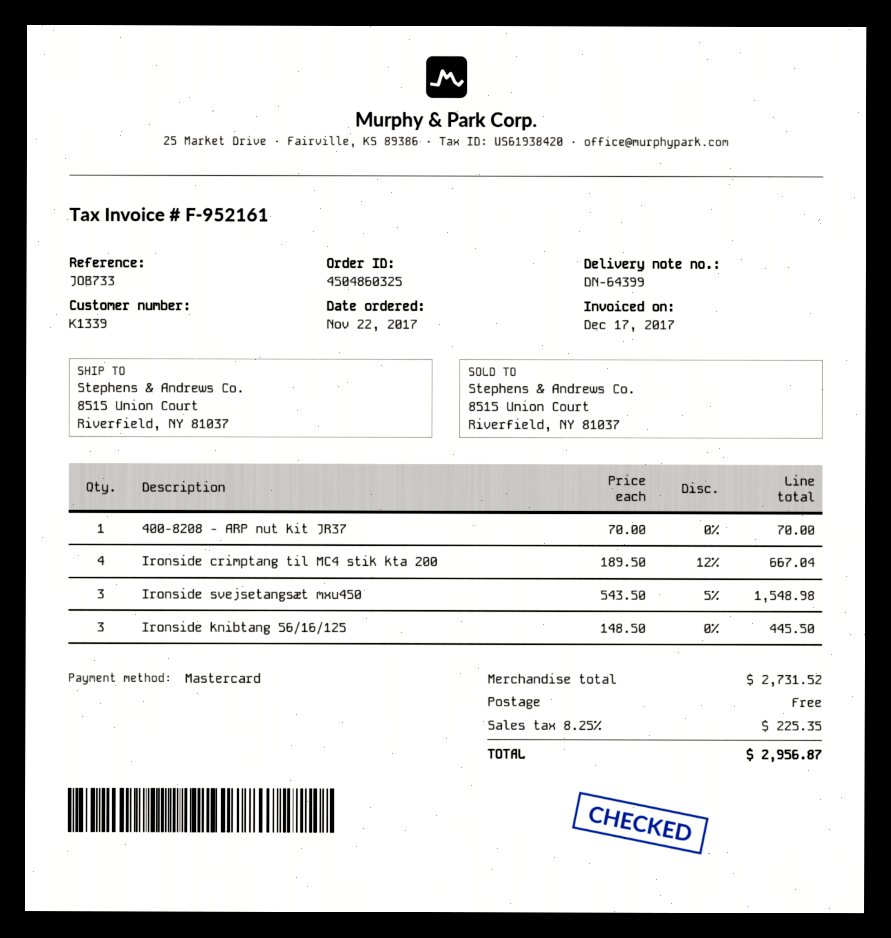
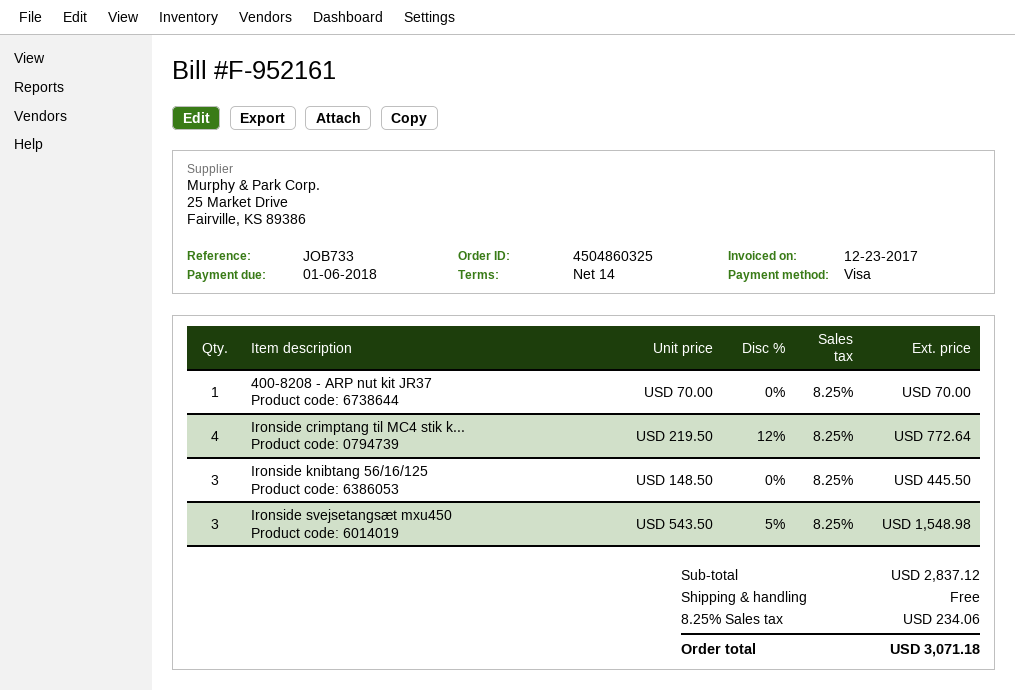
invoice date: 2017-12-17 -> 2017-12-23
payment method: Mastercard -> Visa
Ironside crimptang til MC4 stik kta 200: 4 x 189.50 - 12% = 667.04 -> 4 x 219.50 - 12% = 772.64
subtotal: 2731.52 -> 2837.12
tax: 8.25% = 225.35 -> 8.25% = 234.06
total: 2956.87 -> 3071.18

